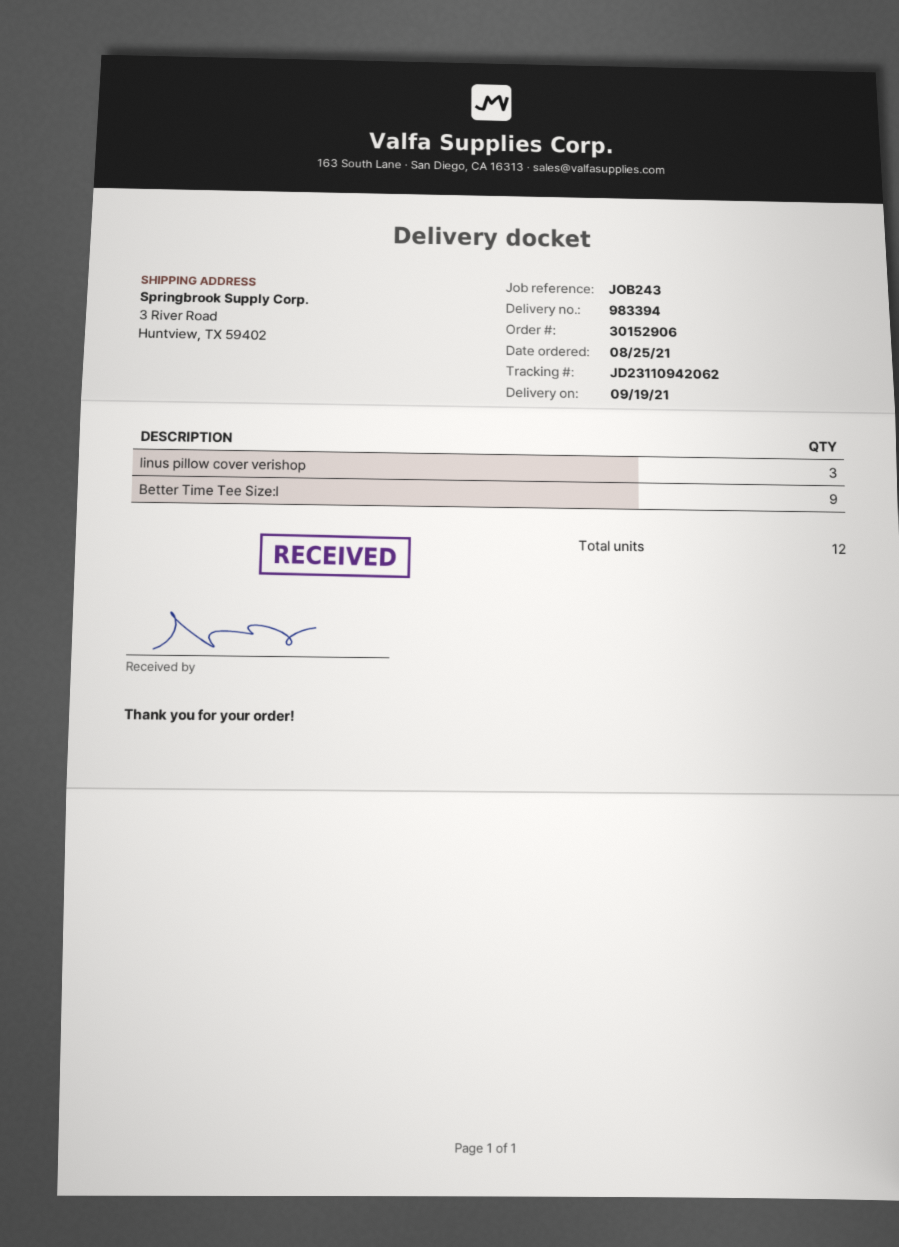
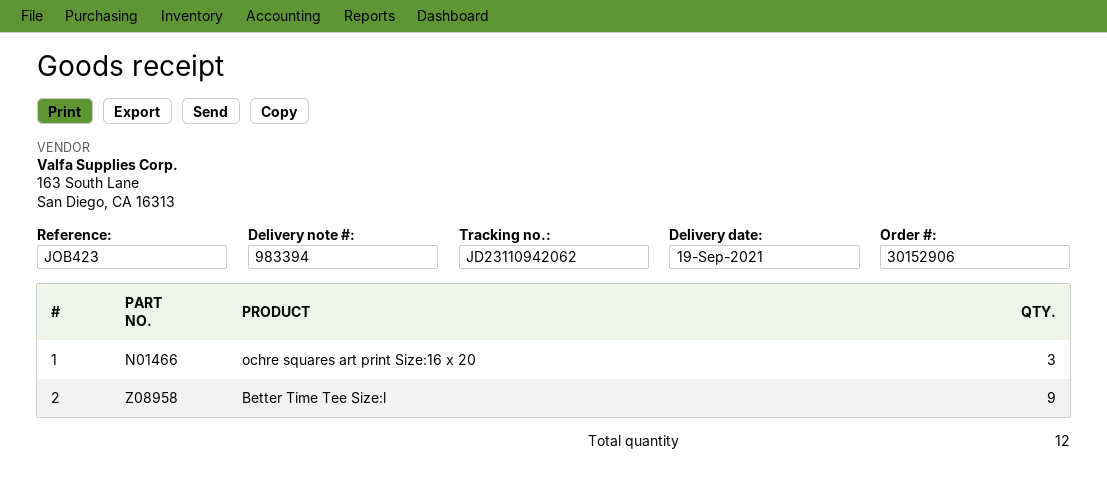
reference: JOB243 -> JOB423
linus pillow cover verishop: 3 -> none
ochre squares art print Size:16 x 20: none -> 3

